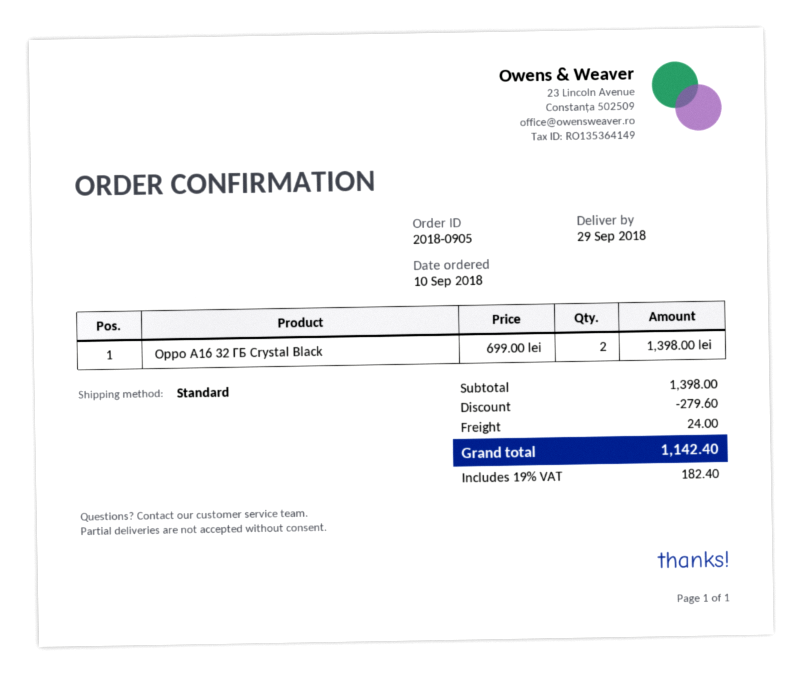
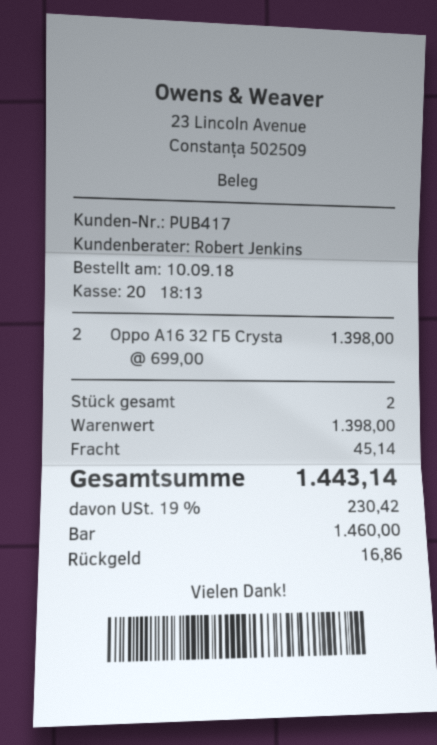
discount: 279.60 -> none
shipping: 24.00 -> 45.14
tax: 19% = 182.40 -> 19% = 230.42
total: 1142.40 -> 1443.14

